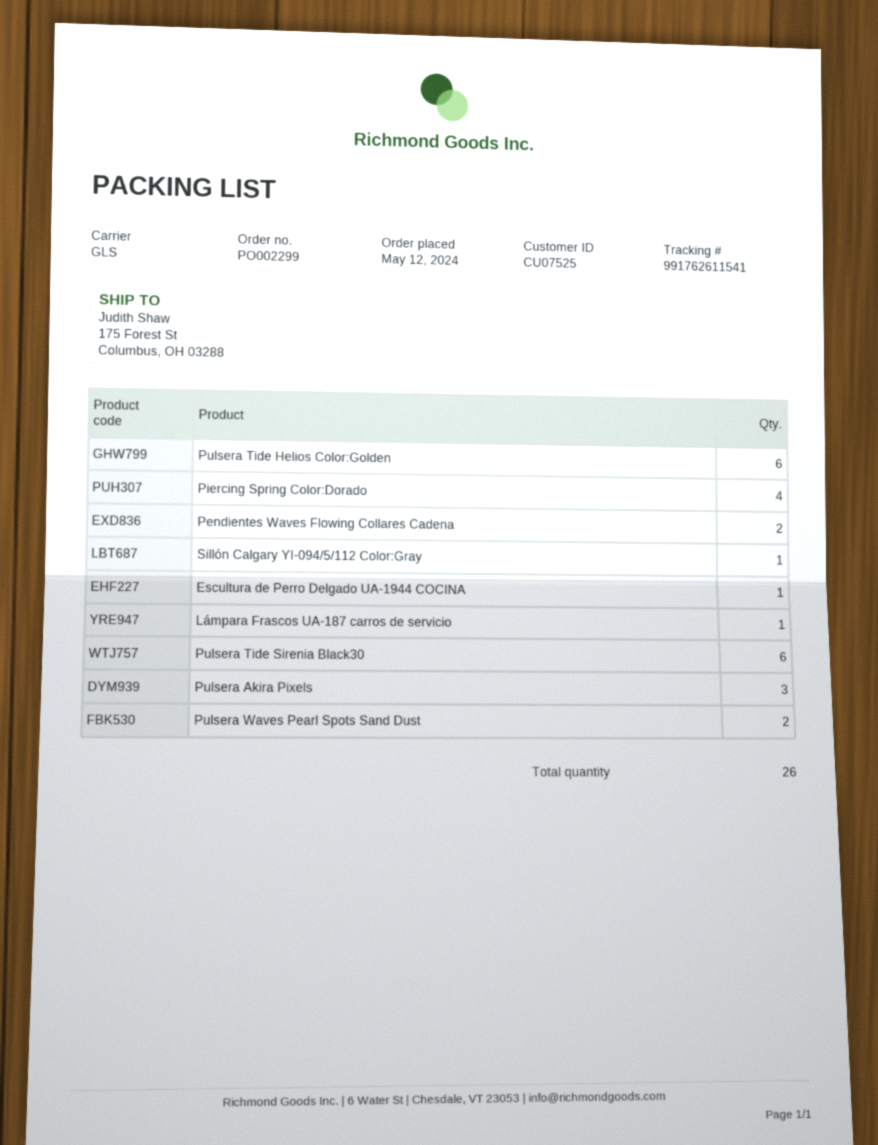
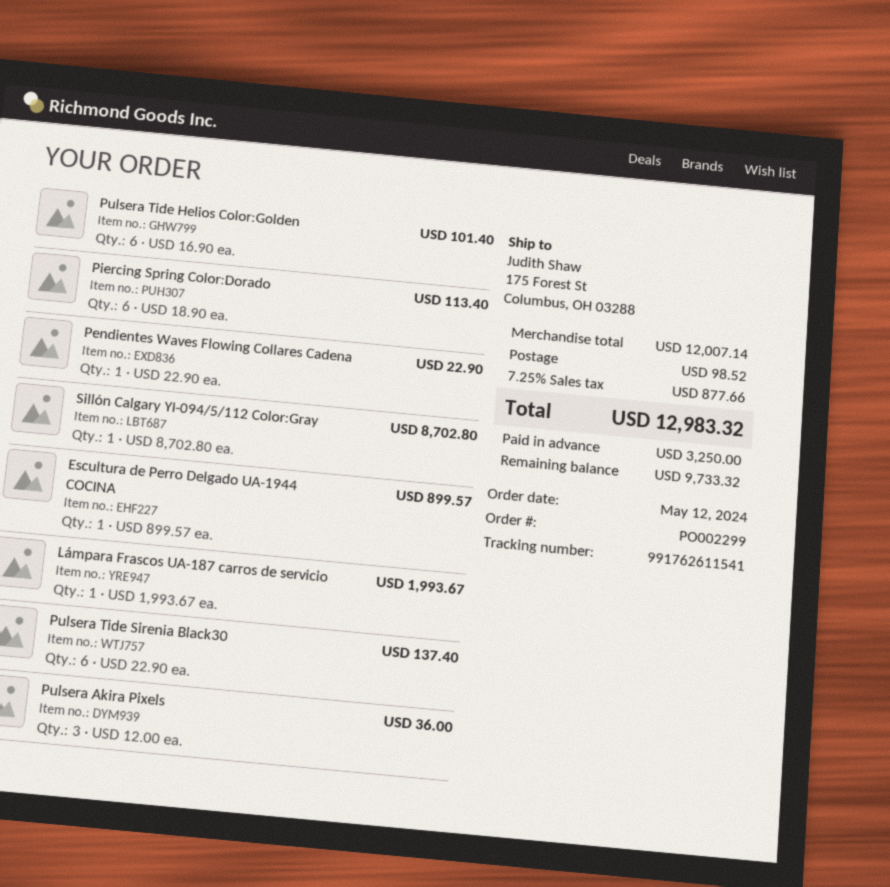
Piercing Spring Color:Dorado: 4 -> 6
Pendientes Waves Flowing Collares Cadena: 2 -> 1
Pulsera Waves Pearl Spots Sand Dust: 2 -> none

